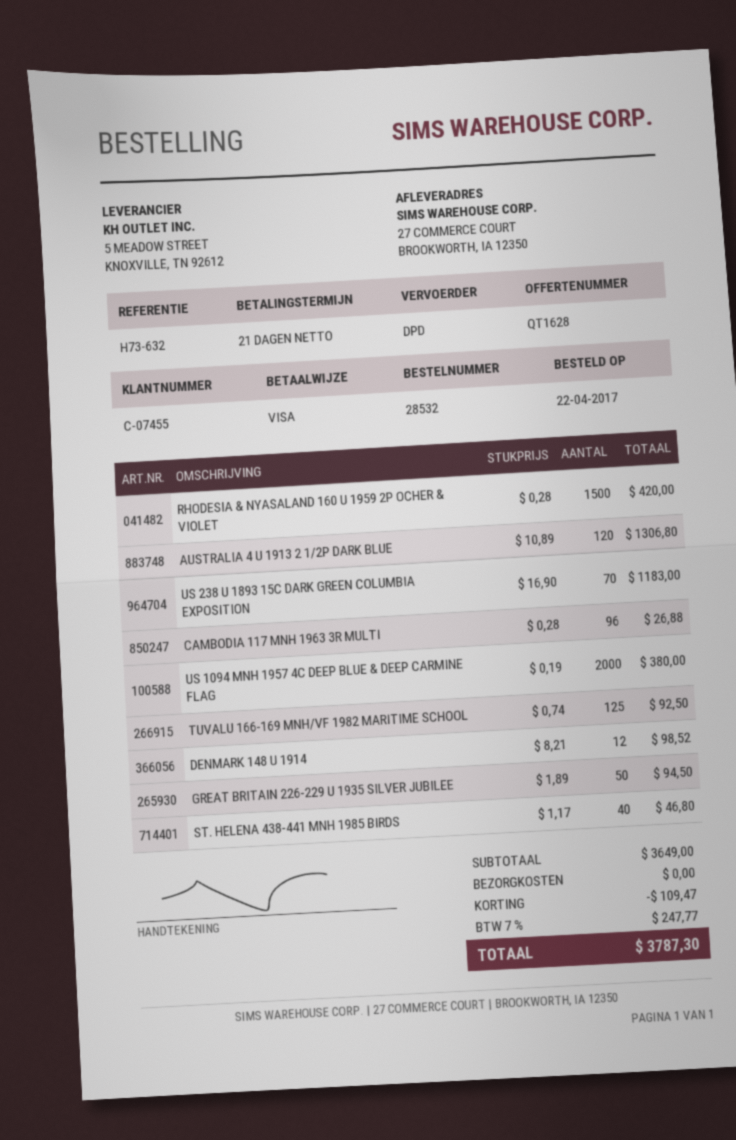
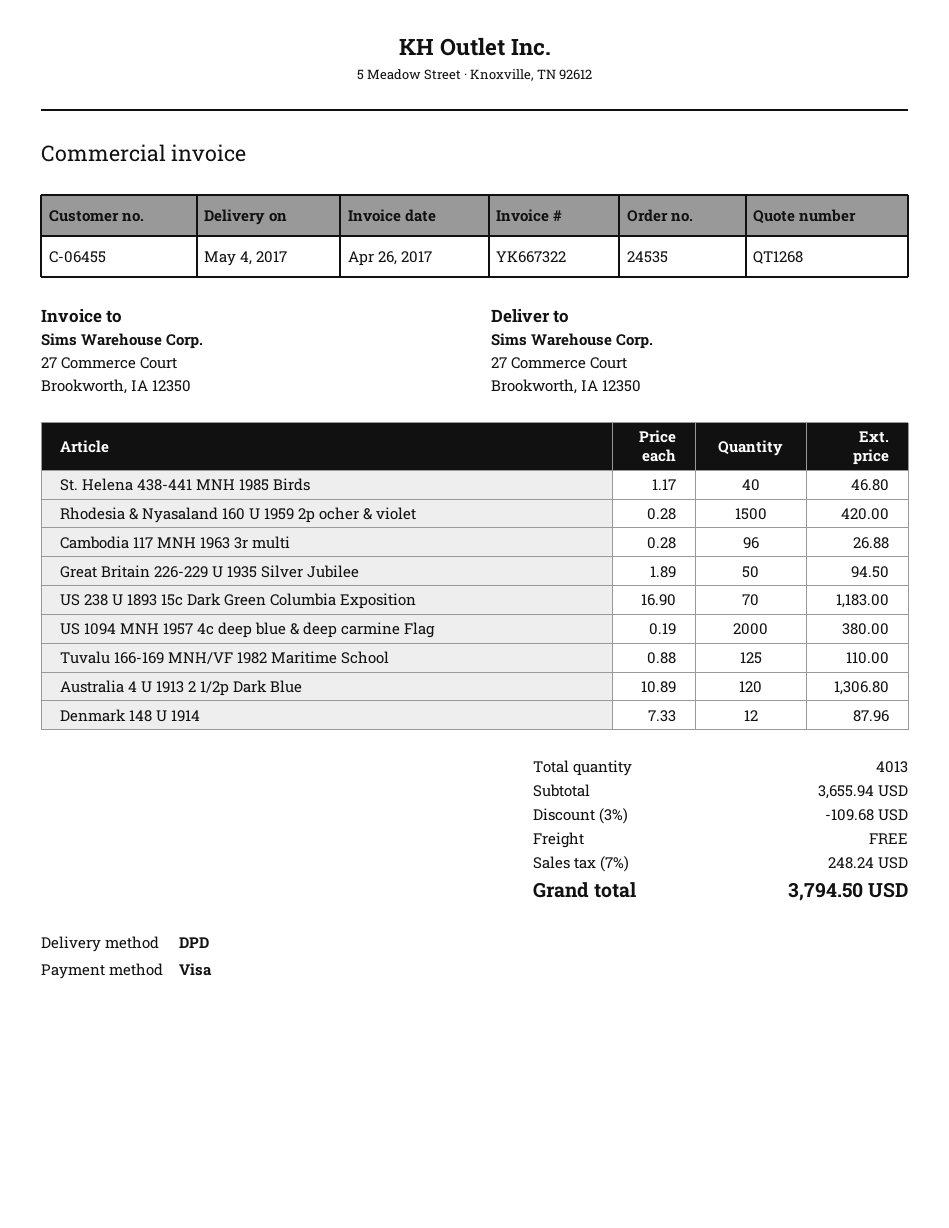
quote number: QT1628 -> QT1268
order number: 28532 -> 24535
customer number: C-07455 -> C-06455
TUVALU 166-169 MNH/VF 1982 MARITIME SCHOOL: 125 x 0.74 = 92.50 -> 125 x 0.88 = 110.00
DENMARK 148 U 1914: 12 x 8.21 = 98.52 -> 12 x 7.33 = 87.96
subtotal: 3649.00 -> 3655.94
discount: 109.47 -> 109.68
tax: 7% = 247.77 -> 7% = 248.24
total: 3787.30 -> 3794.50

